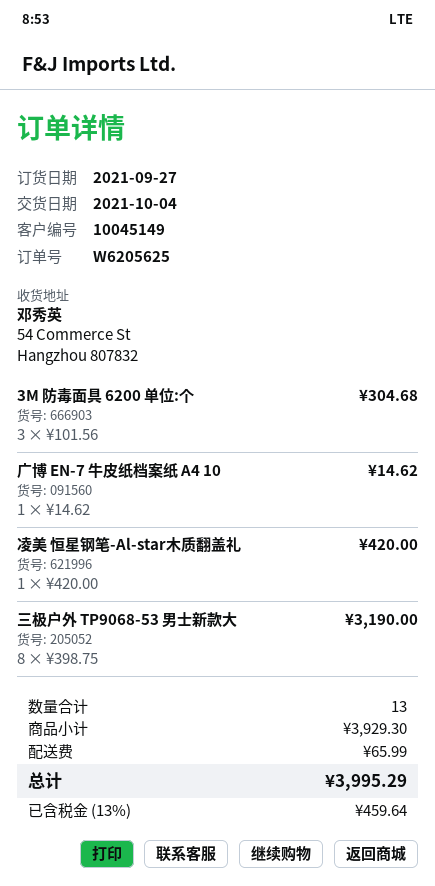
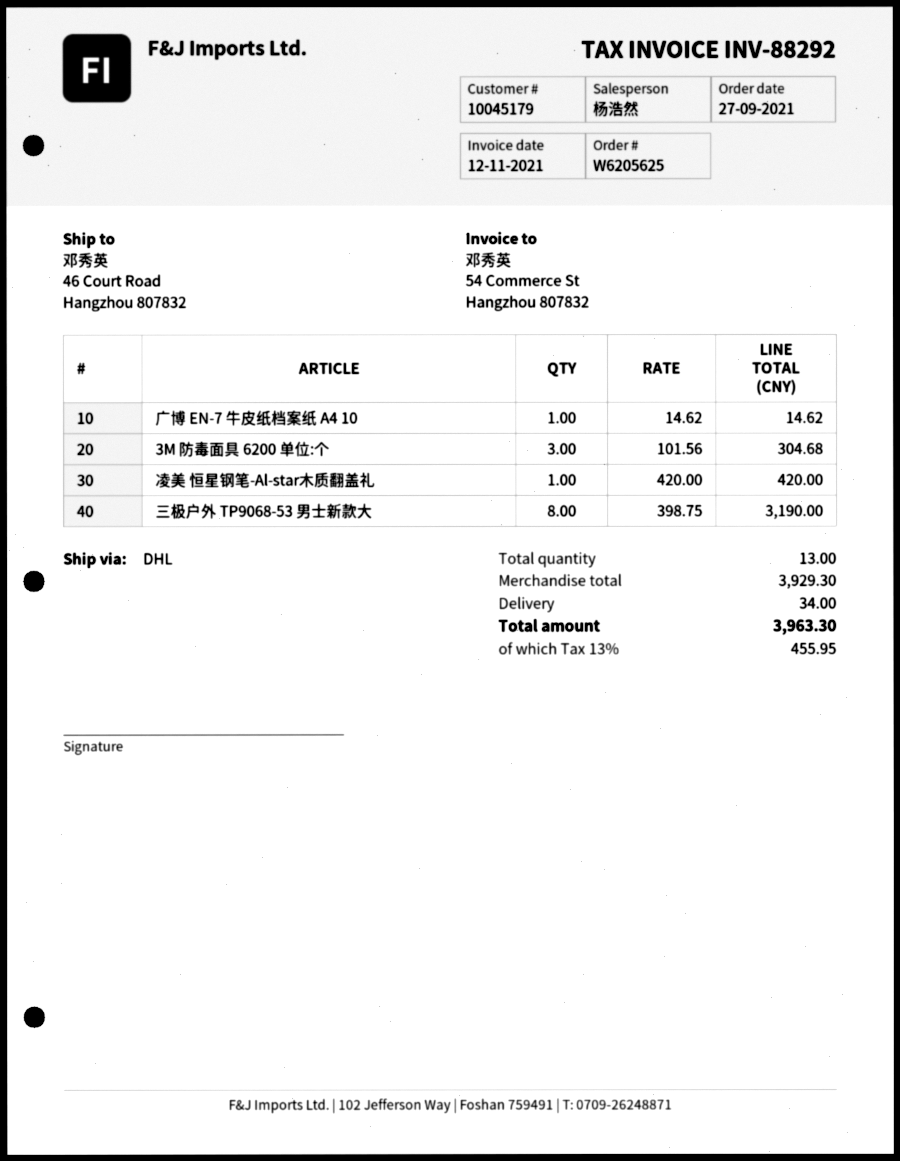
customer number: 10045149 -> 10045179
ship to: 54 Commerce St, Hangzhou 807832 -> 46 Court Road, Hangzhou 807832
shipping: 65.99 -> 34.00
tax: 13% = 459.64 -> 13% = 455.95
total: 3995.29 -> 3963.30

